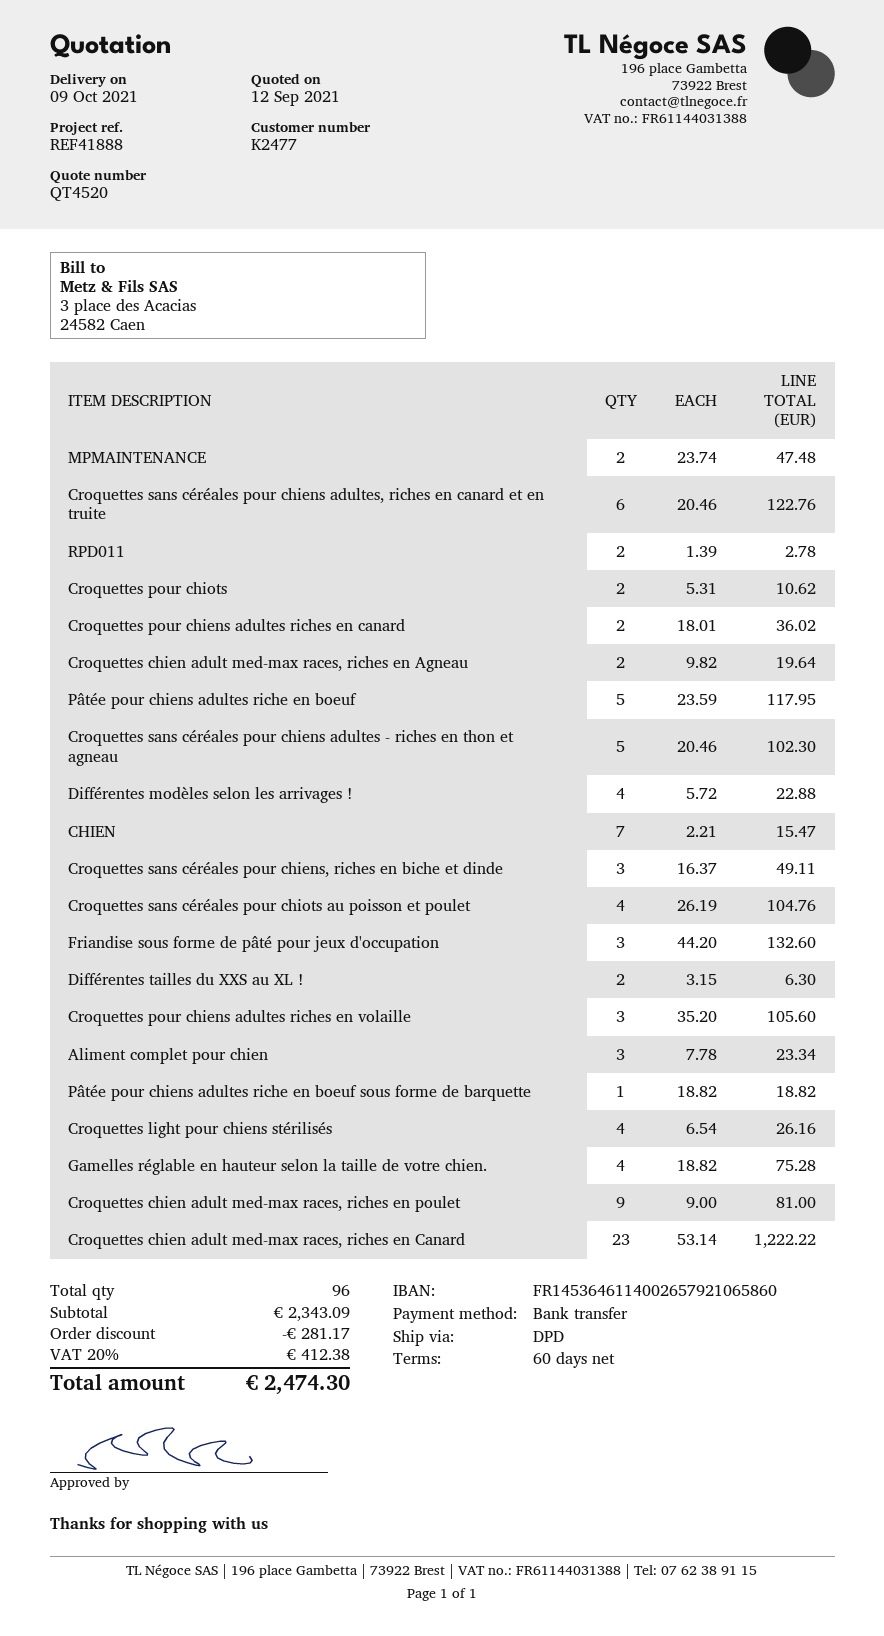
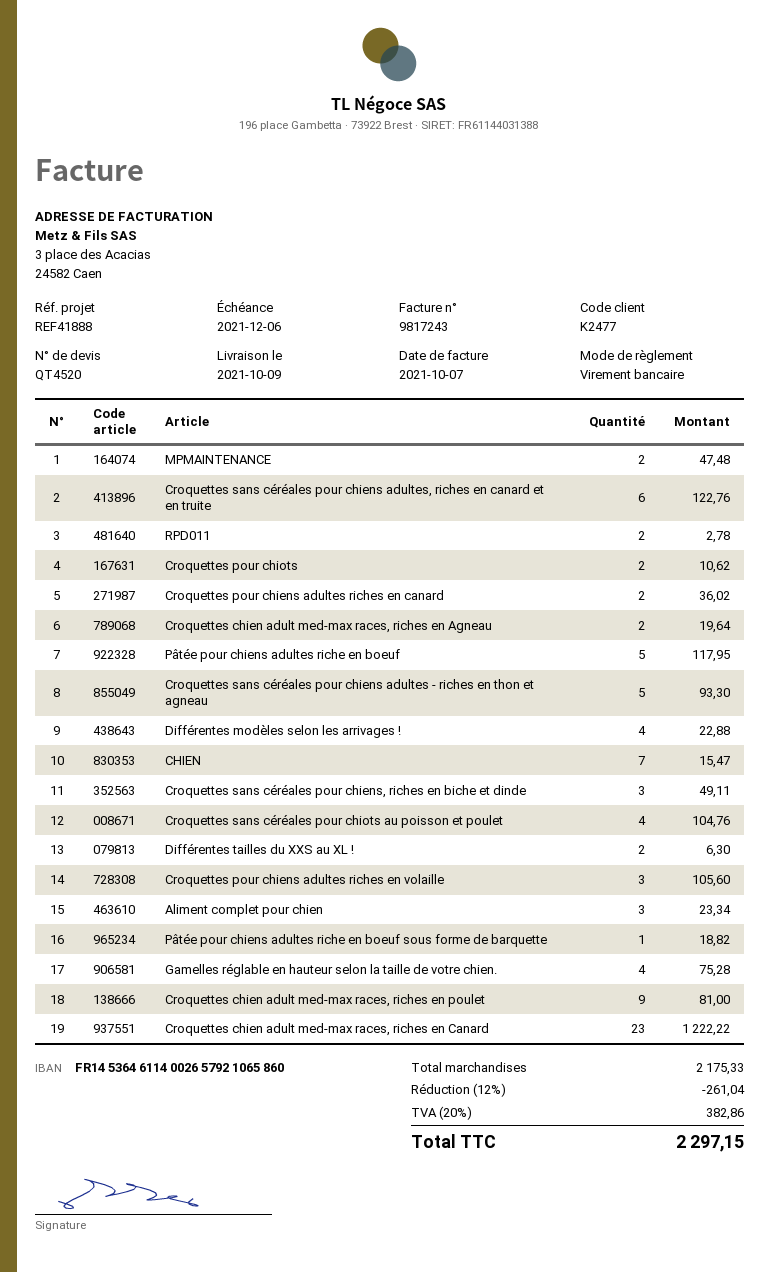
Croquettes sans céréales pour chiens adultes - riches en thon et agneau: 5 for 102.30 -> 5 for 93.30
Friandise sous forme de pâté pour jeux d'occupation: 3 for 132.60 -> none
Croquettes light pour chiens stérilisés: 4 for 26.16 -> none
subtotal: 2343.09 -> 2175.33
discount: 281.17 -> 261.04
tax: 20% = 412.38 -> 20% = 382.86
total: 2474.30 -> 2297.15

